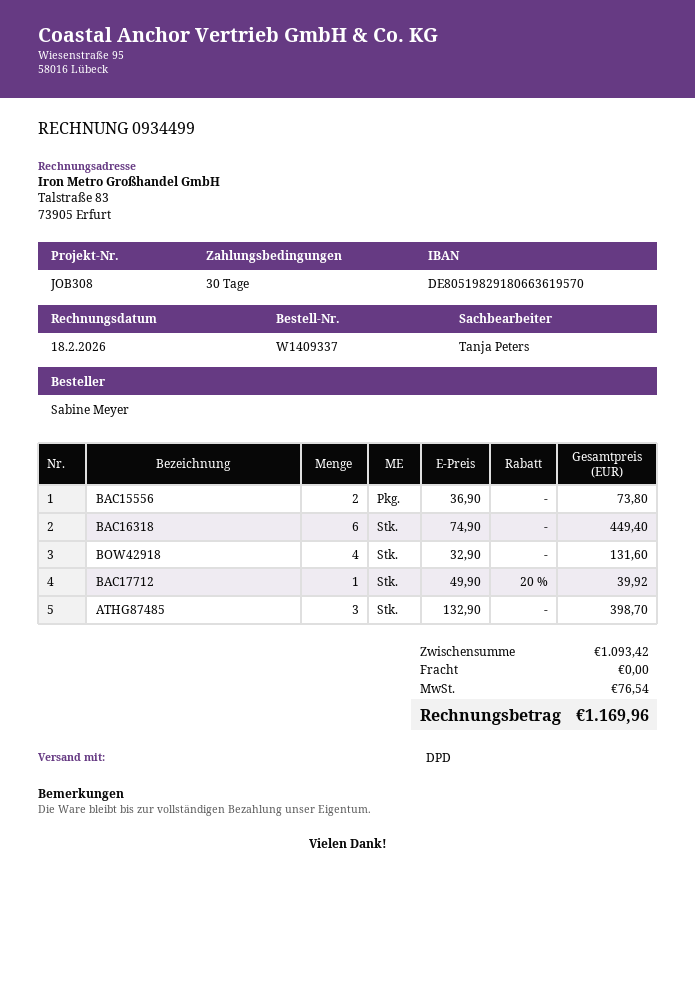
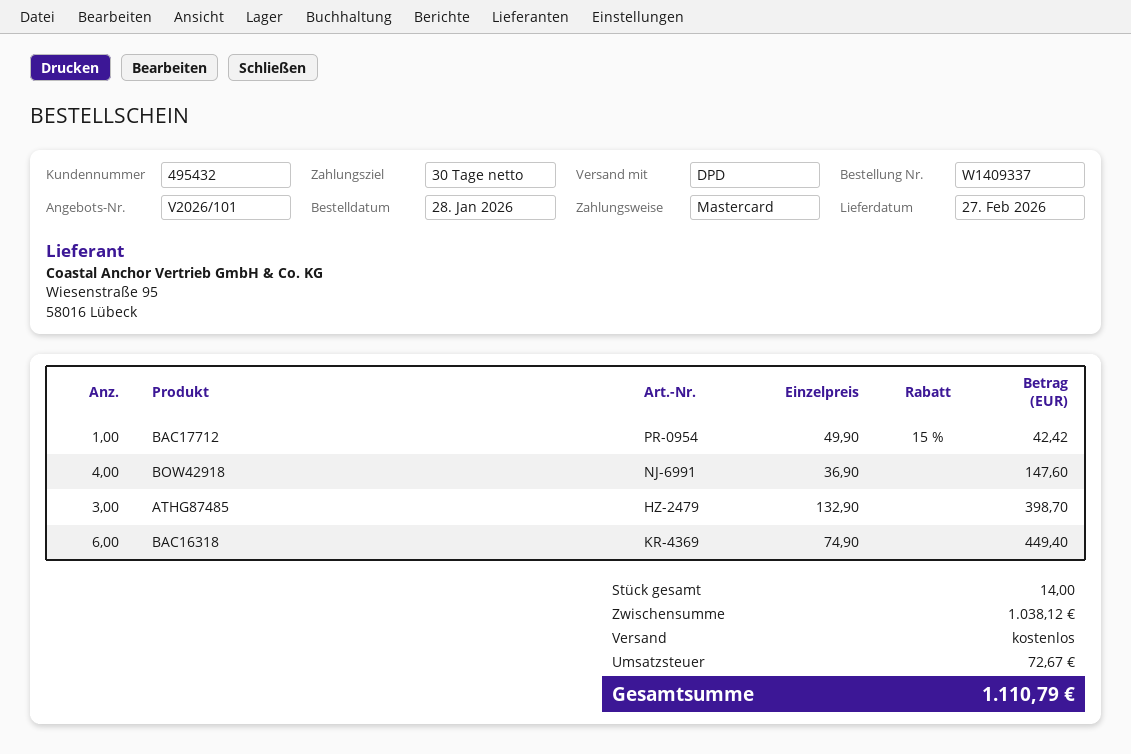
BAC15556: 2 x 36.90 = 73.80 -> none
BOW42918: 4 x 32.90 = 131.60 -> 4 x 36.90 = 147.60
BAC17712: 1 x 49.90 - 20% = 39.92 -> 1 x 49.90 - 15% = 42.42
subtotal: 1093.42 -> 1038.12
tax: 76.54 -> 72.67
total: 1169.96 -> 1110.79

